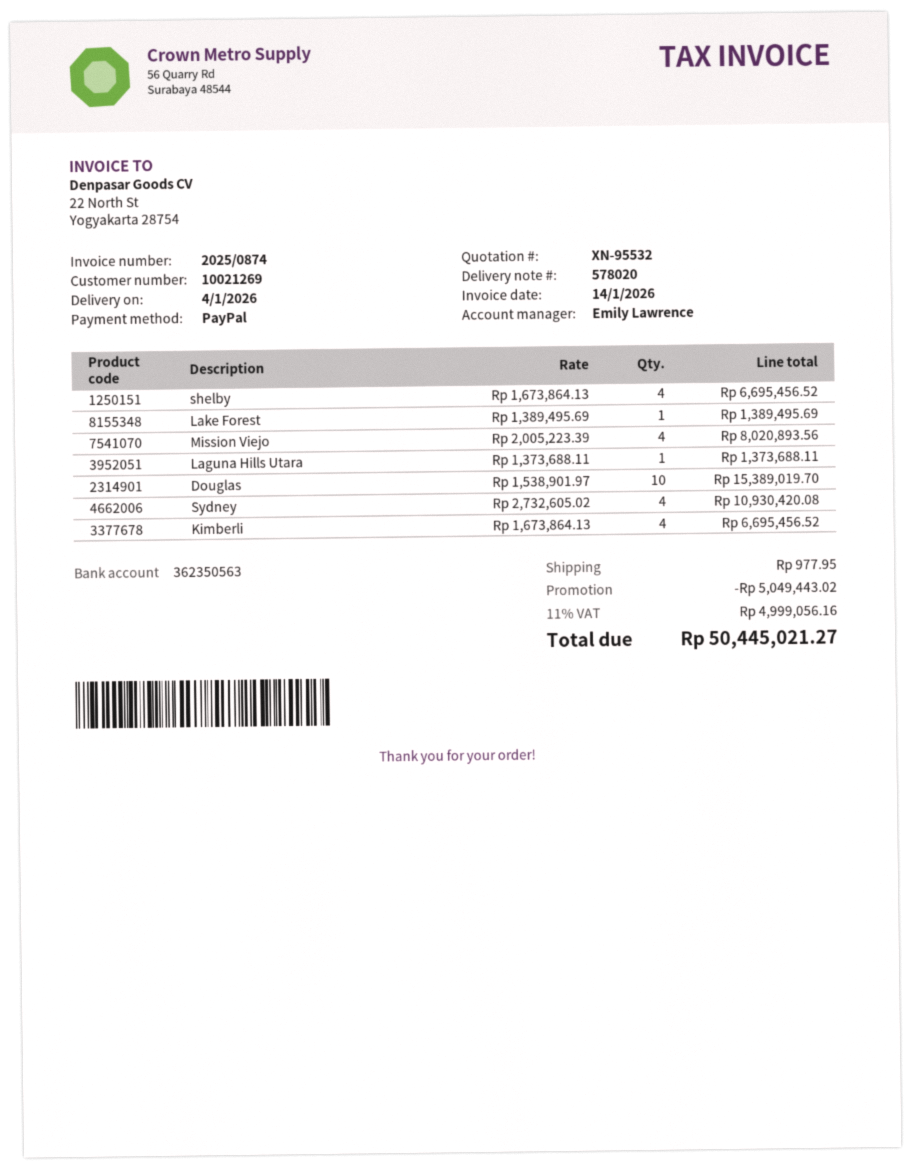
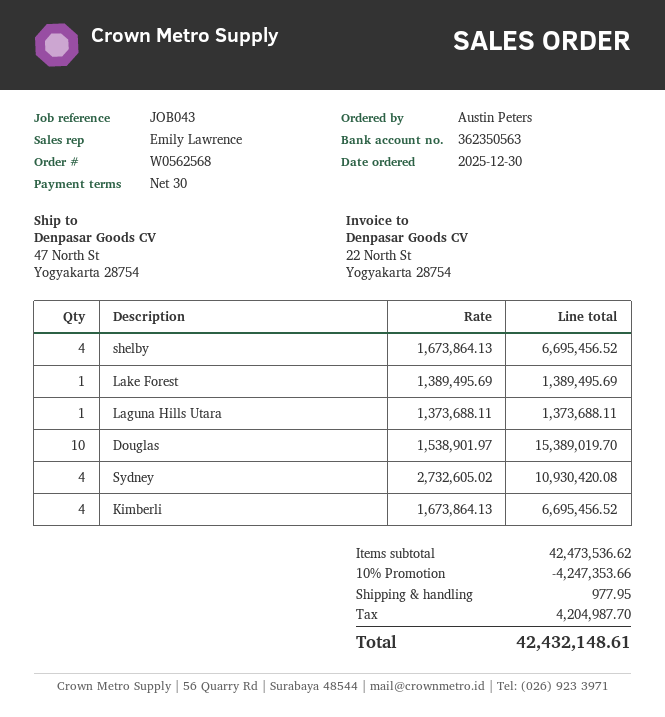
Mission Viejo: 4 x 2005223.39 = 8020893.56 -> none
discount: 5049443.02 -> 4247353.66
tax: 4999056.16 -> 4204987.70
total: 50445021.27 -> 42432148.61

